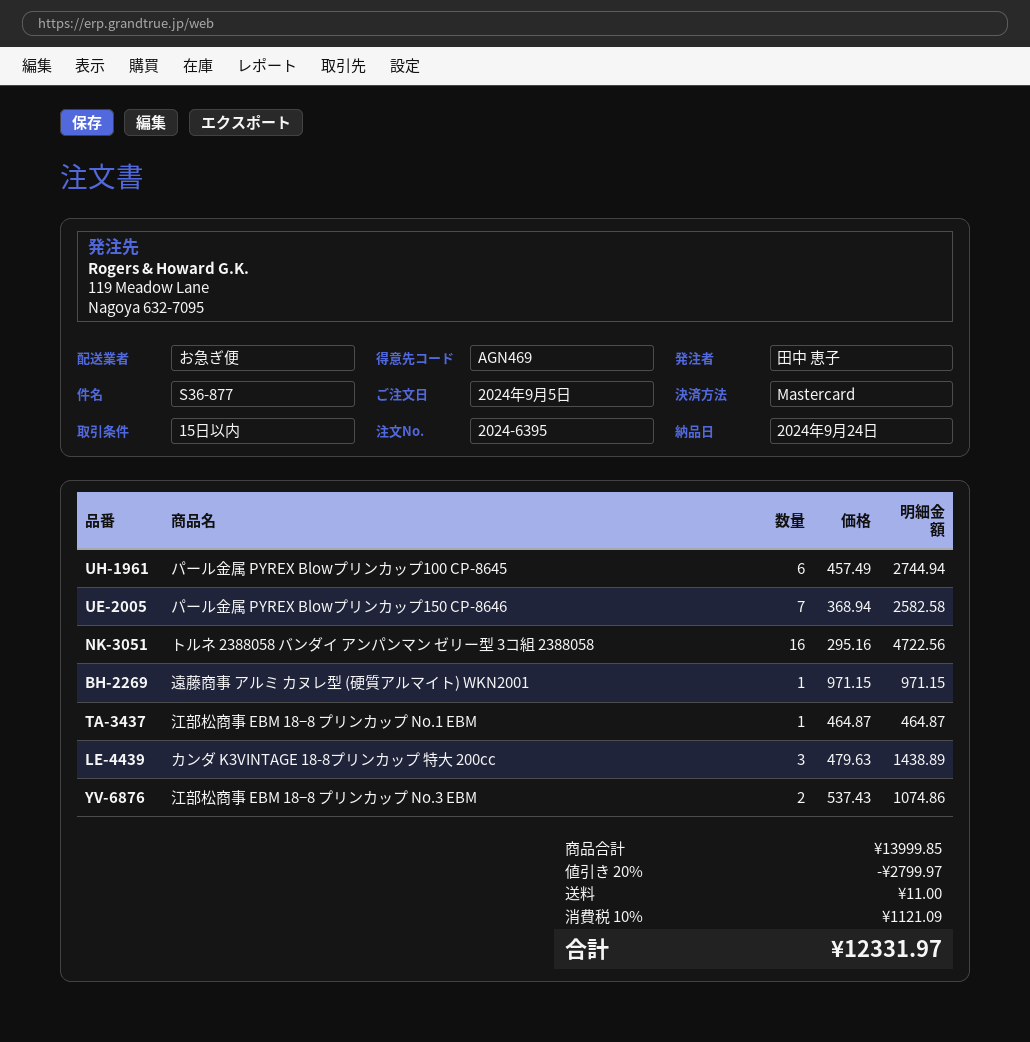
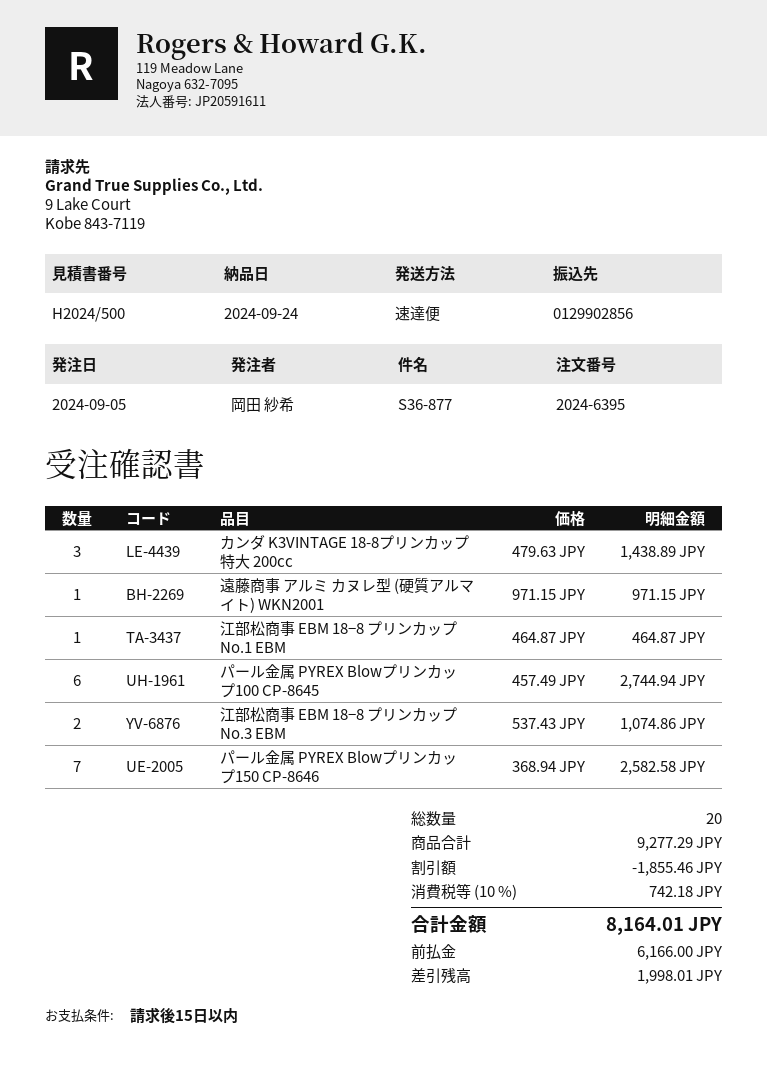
ordered by: 田中 恵子 -> 岡田 紗希
トルネ 2388058 バンダイ アンパンマン ゼリー型 3コ組 2388058: 16 x 295.16 = 4722.56 -> none
subtotal: 13999.85 -> 9277.29
discount: 2799.97 -> 1855.46
shipping: 11.00 -> none
tax: 10% = 1121.09 -> 10% = 742.18
total: 12331.97 -> 8164.01

